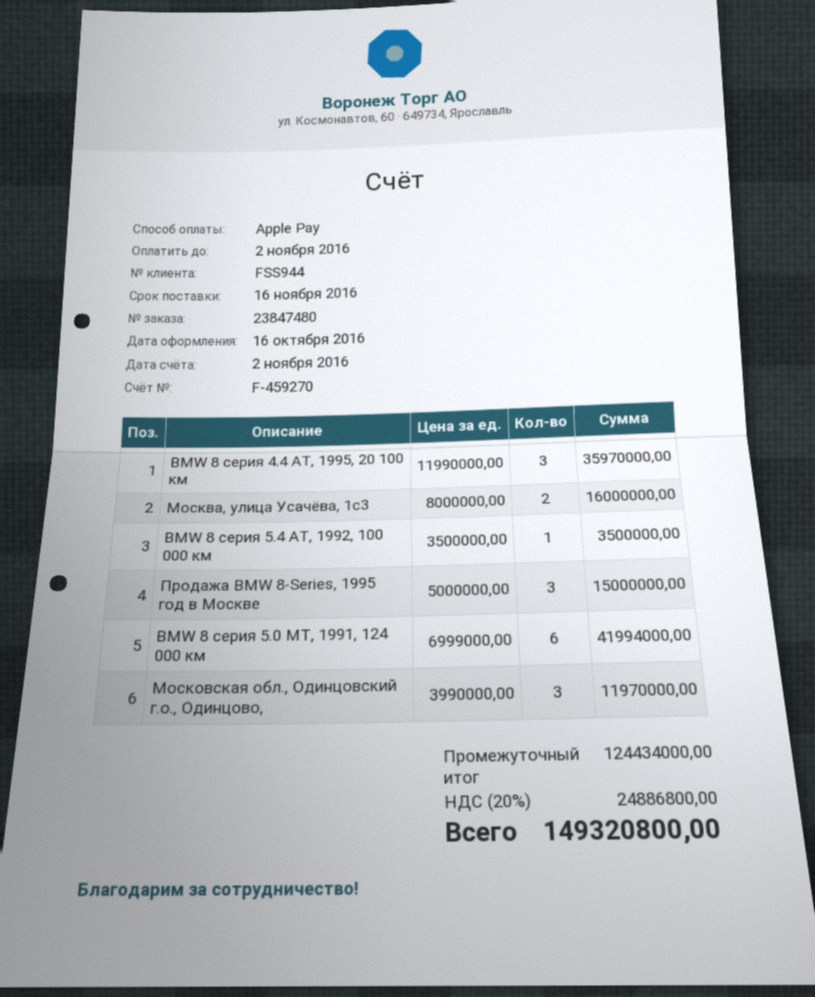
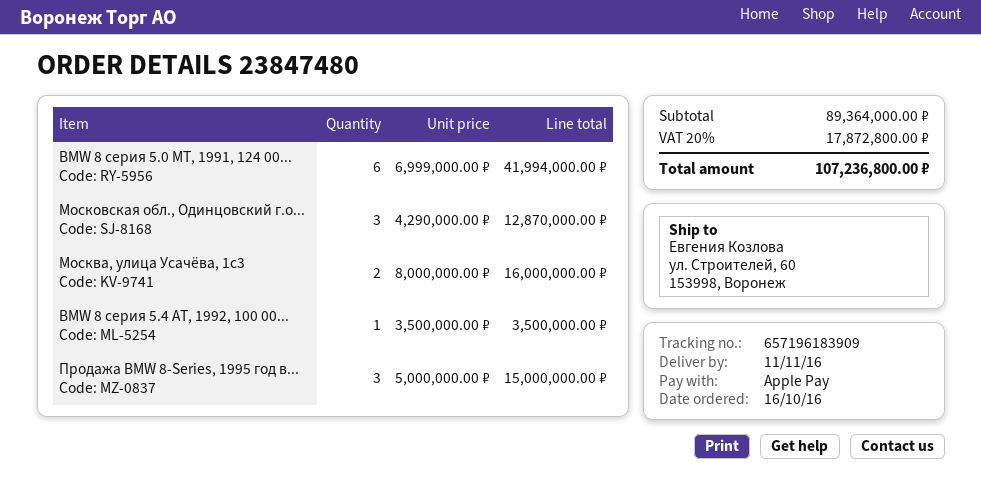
delivery date: 2016-11-16 -> 2016-11-11
BMW 8 серия 4.4 AT, 1995, 20 100 км: 3 x 11990000.00 = 35970000.00 -> none
Московская обл., Одинцовский г.о., Одинцово,: 3 x 3990000.00 = 11970000.00 -> 3 x 4290000.00 = 12870000.00
subtotal: 124434000.00 -> 89364000.00
tax: 20% = 24886800.00 -> 20% = 17872800.00
total: 149320800.00 -> 107236800.00

